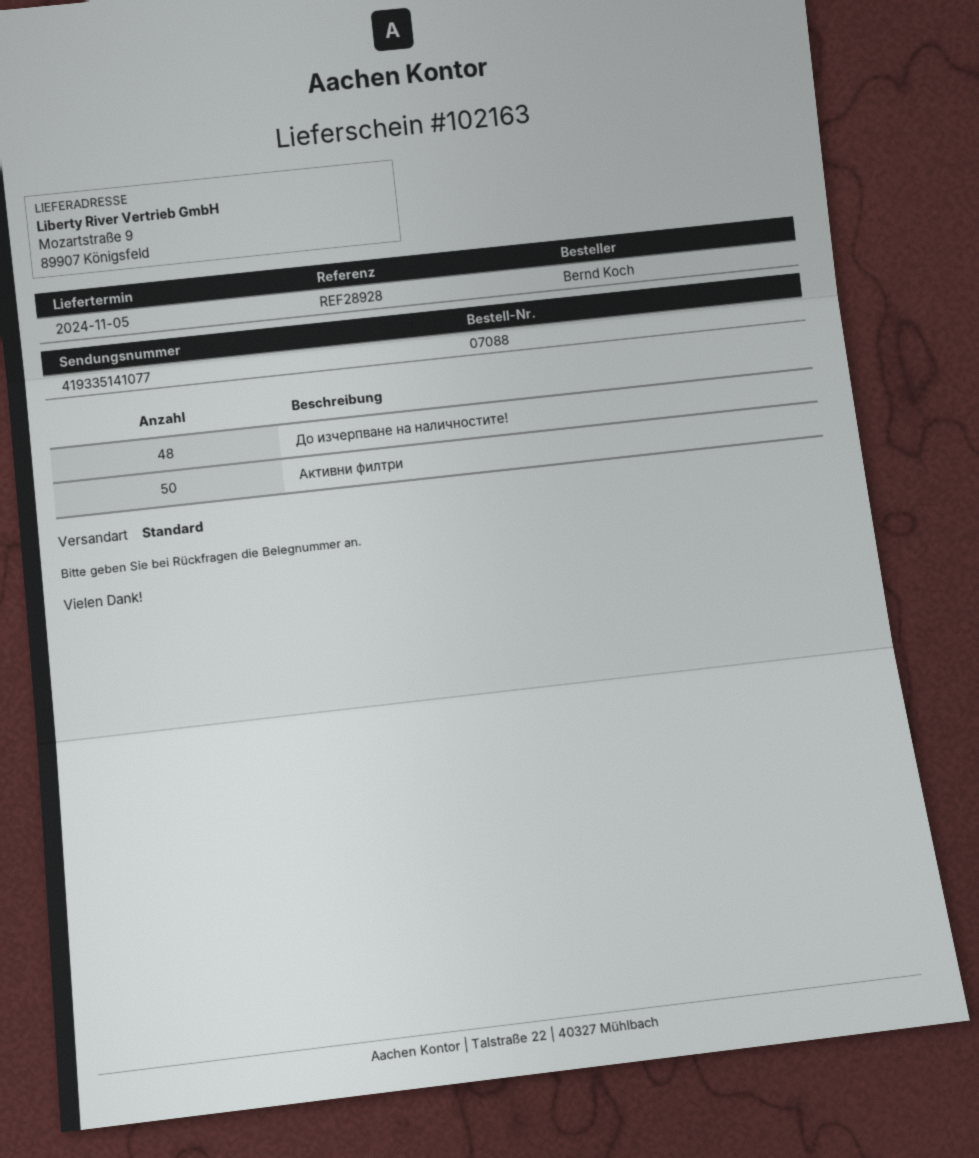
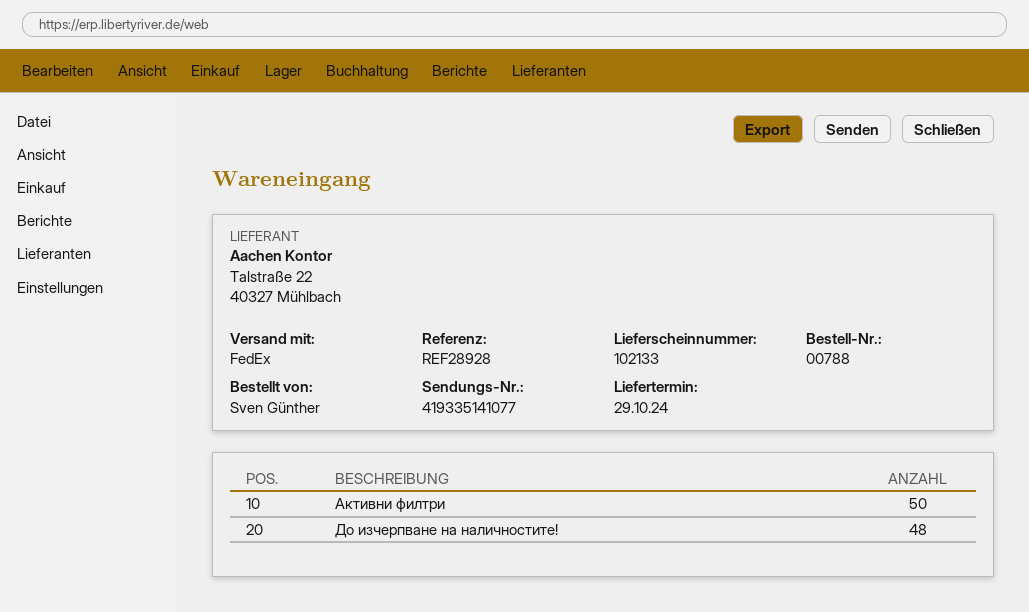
order number: 07088 -> 00788
delivery note number: 102163 -> 102133
delivery date: 2024-11-05 -> 2024-10-29
ordered by: Bernd Koch -> Sven Günther
shipping method: standard -> FedEx

